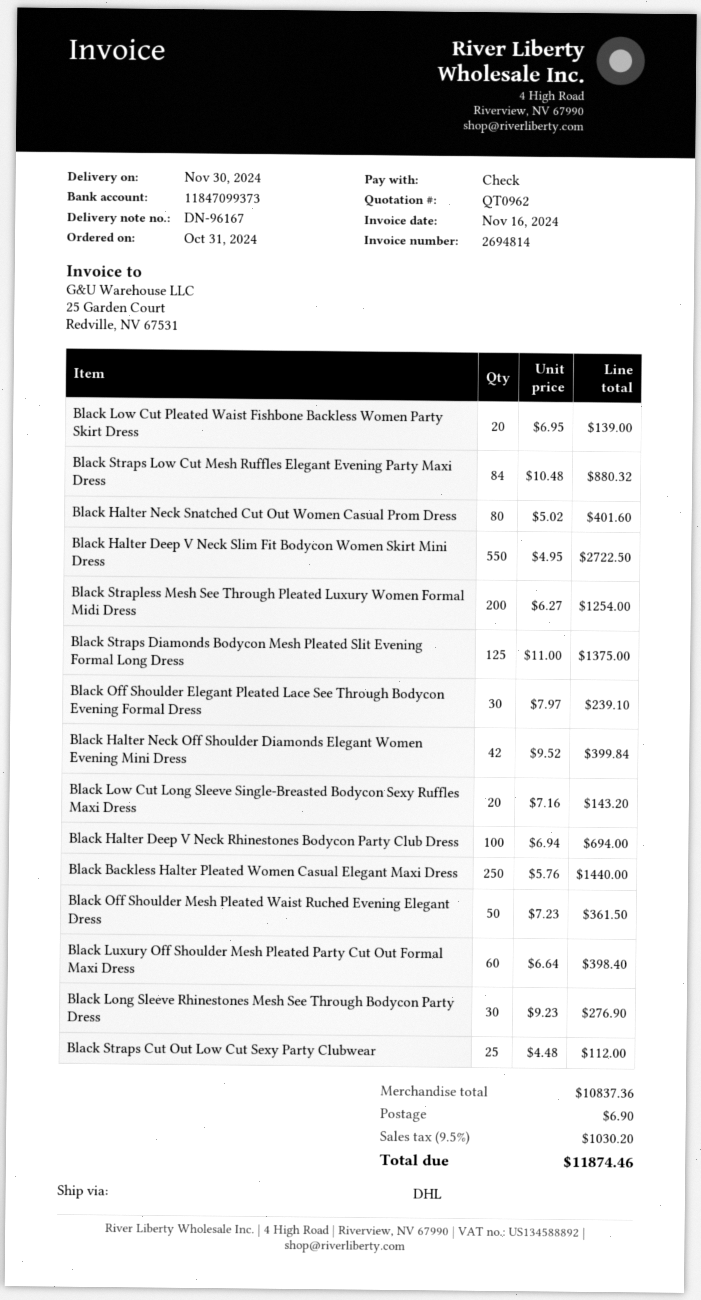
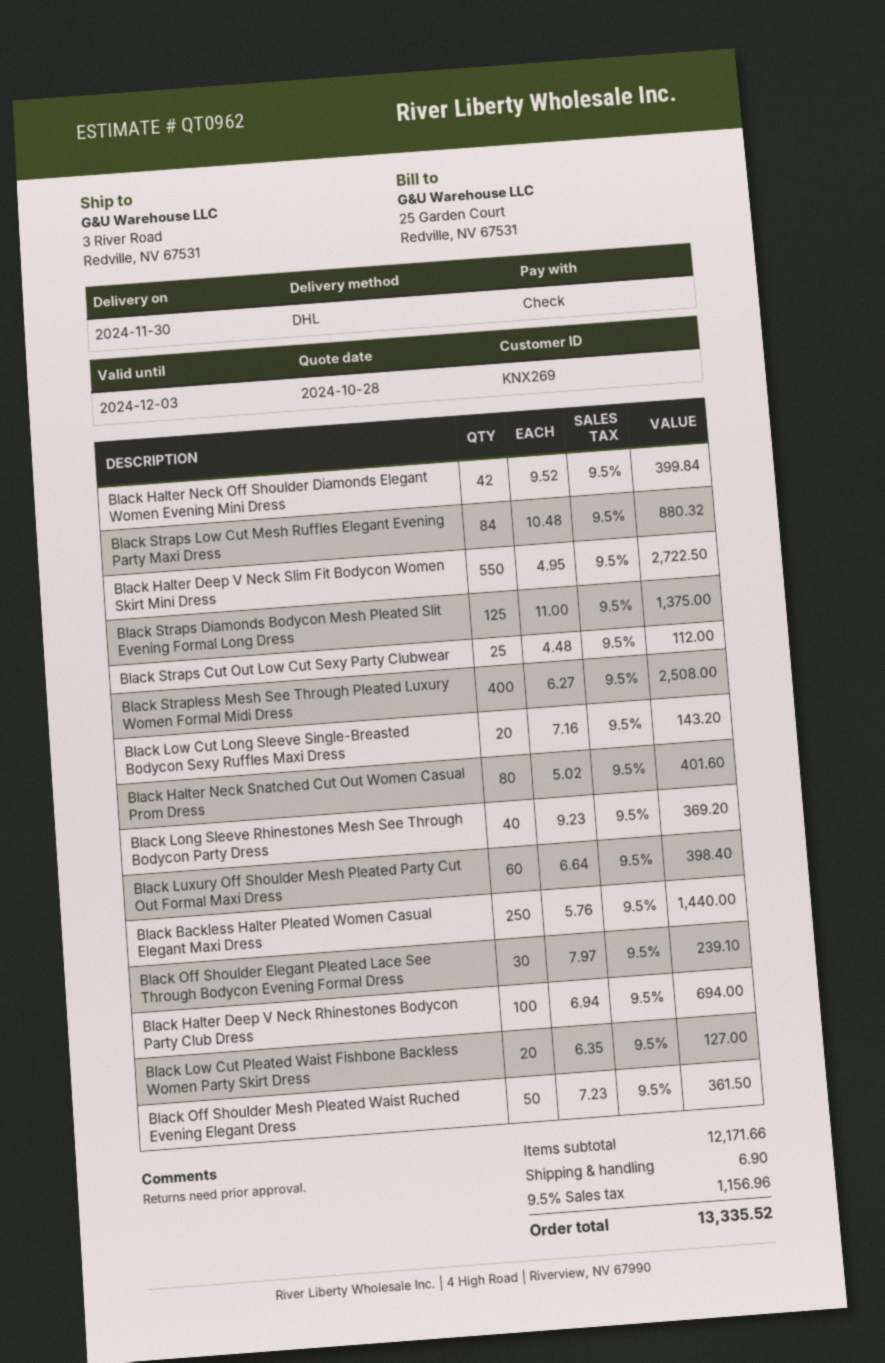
Black Low Cut Pleated Waist Fishbone Backless Women Party Skirt Dress: 20 x 6.95 = 139.00 -> 20 x 6.35 = 127.00
Black Strapless Mesh See Through Pleated Luxury Women Formal Midi Dress: 200 x 6.27 = 1254.00 -> 400 x 6.27 = 2508.00
Black Long Sleeve Rhinestones Mesh See Through Bodycon Party Dress: 30 x 9.23 = 276.90 -> 40 x 9.23 = 369.20
subtotal: 10837.36 -> 12171.66
tax: 9.5% = 1030.20 -> 9.5% = 1156.96
total: 11874.46 -> 13335.52

